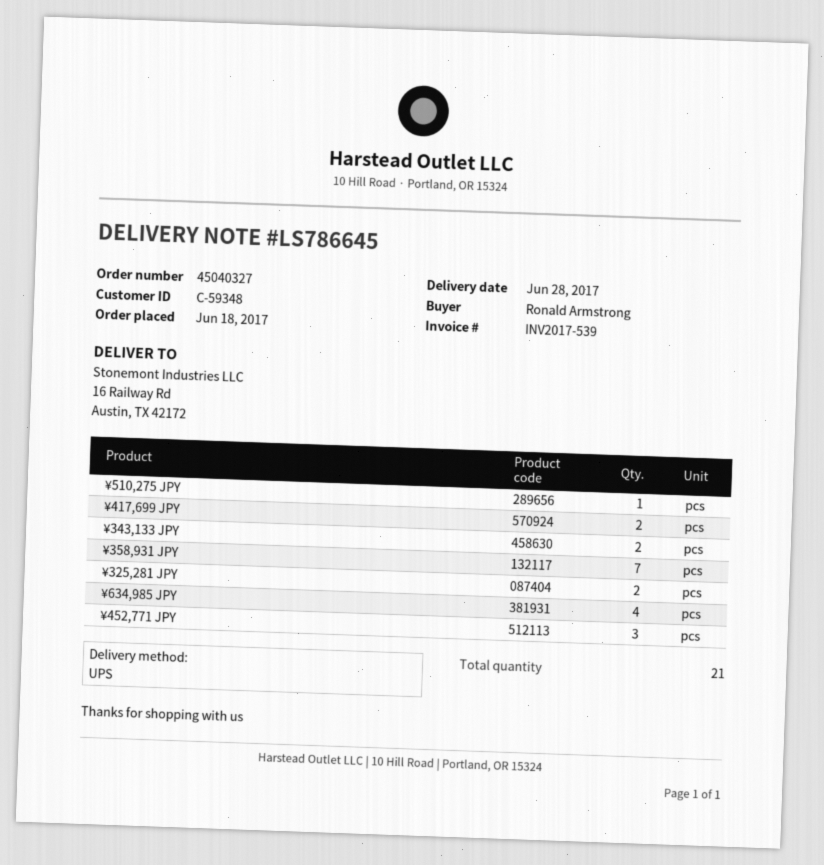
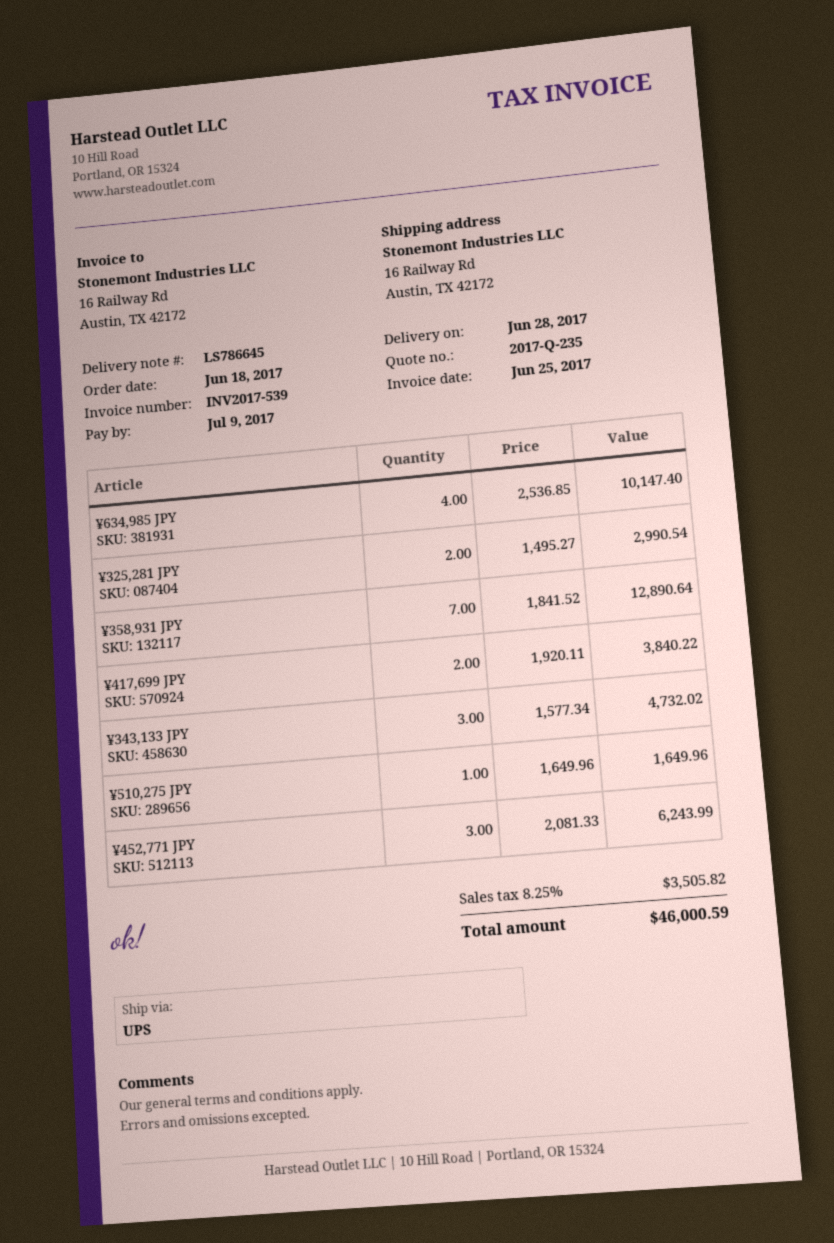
¥343,133 JPY: 2 -> 3

